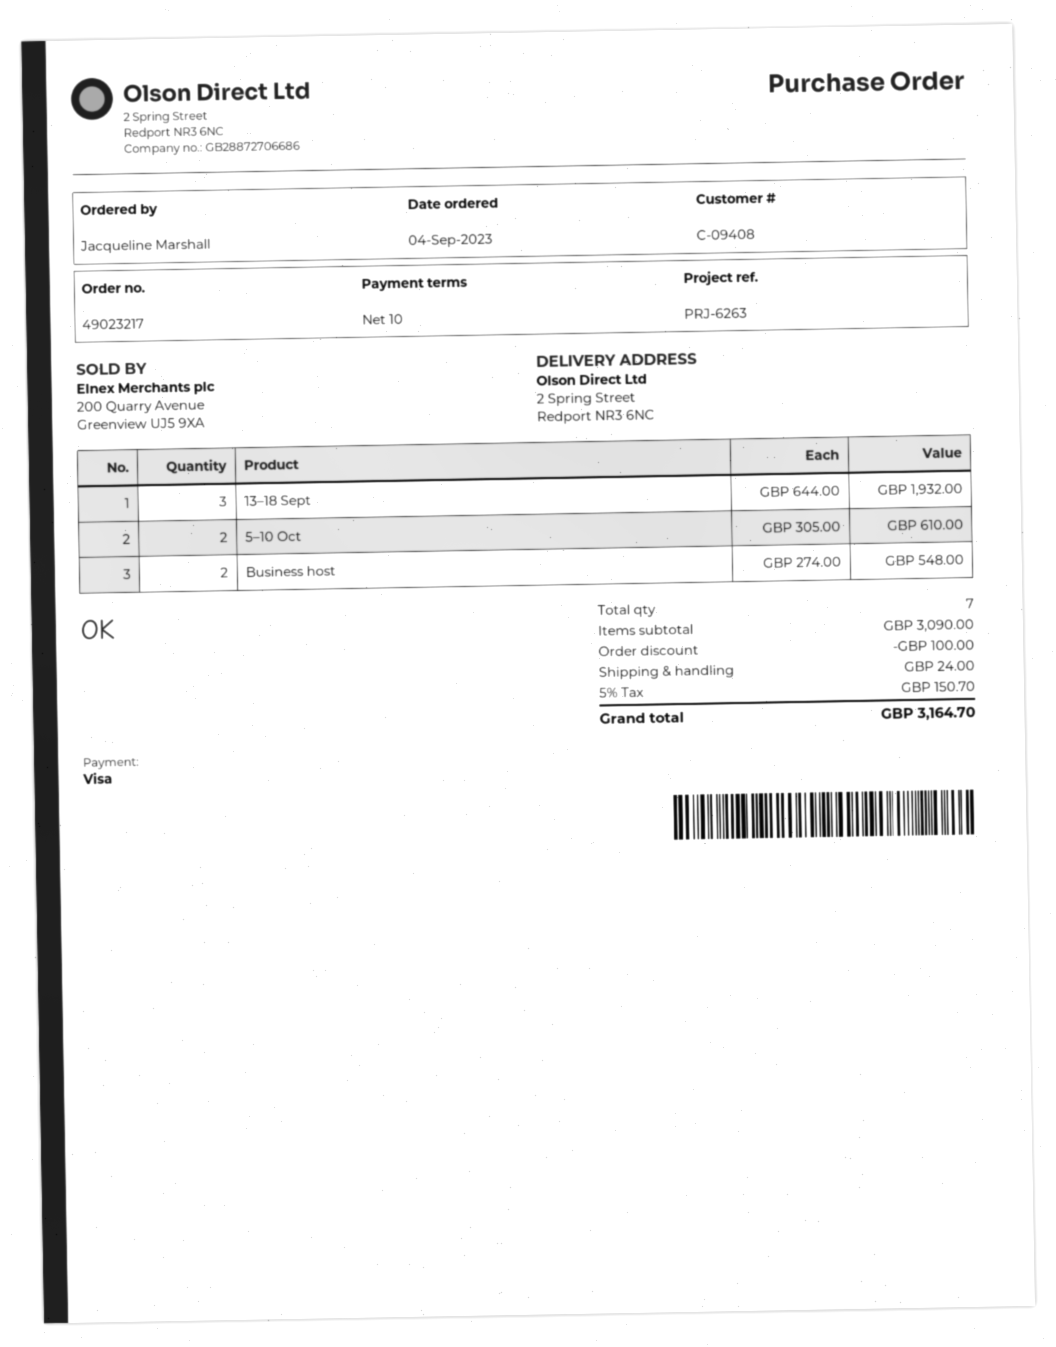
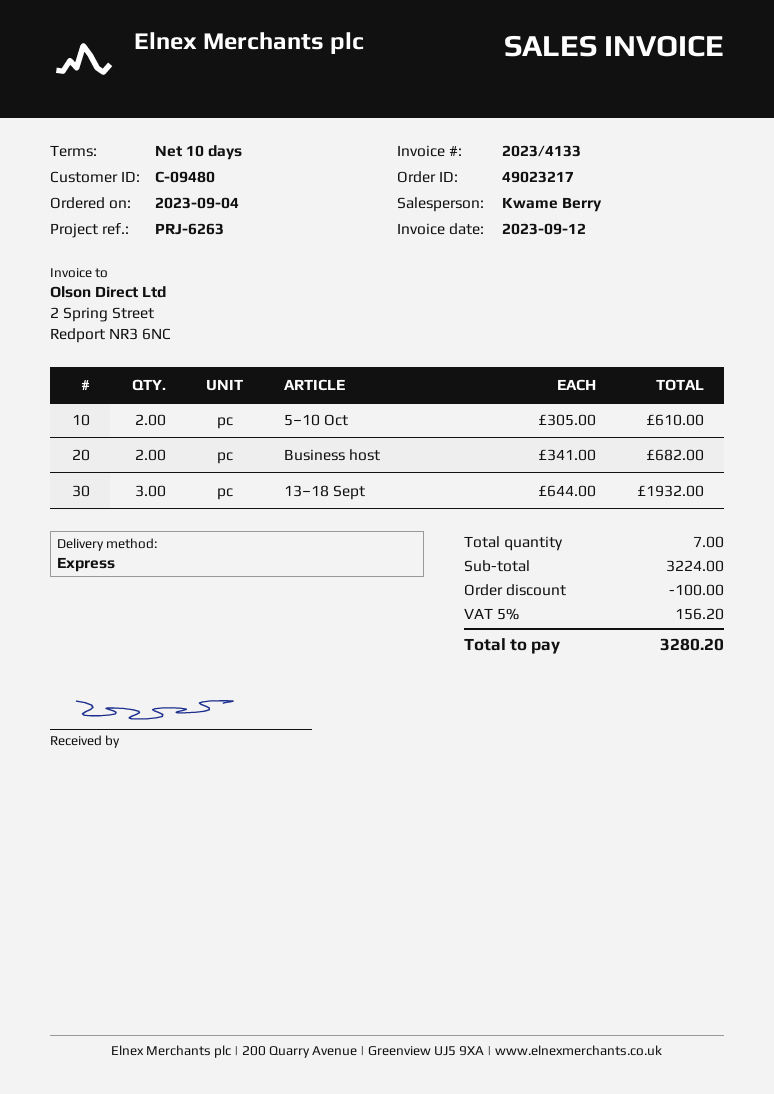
customer number: C-09408 -> C-09480
Business host: 2 x 274.00 = 548.00 -> 2 x 341.00 = 682.00
subtotal: 3090.00 -> 3224.00
shipping: 24.00 -> none
tax: 5% = 150.70 -> 5% = 156.20
total: 3164.70 -> 3280.20

